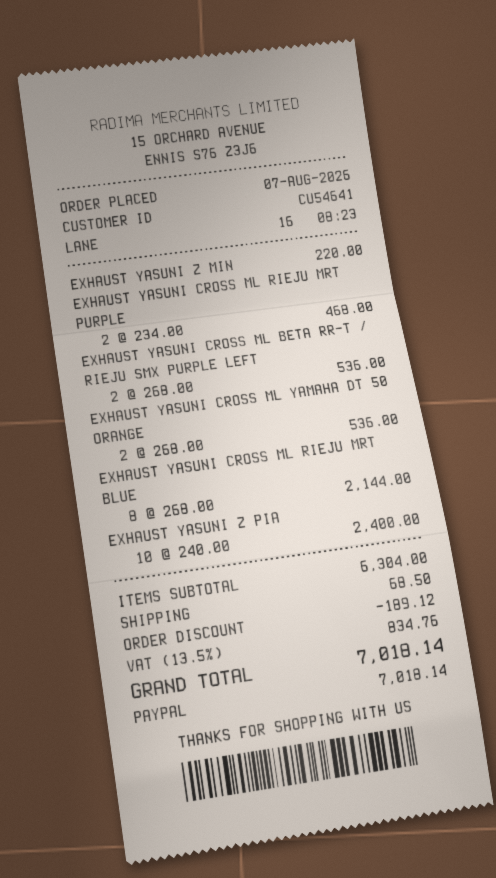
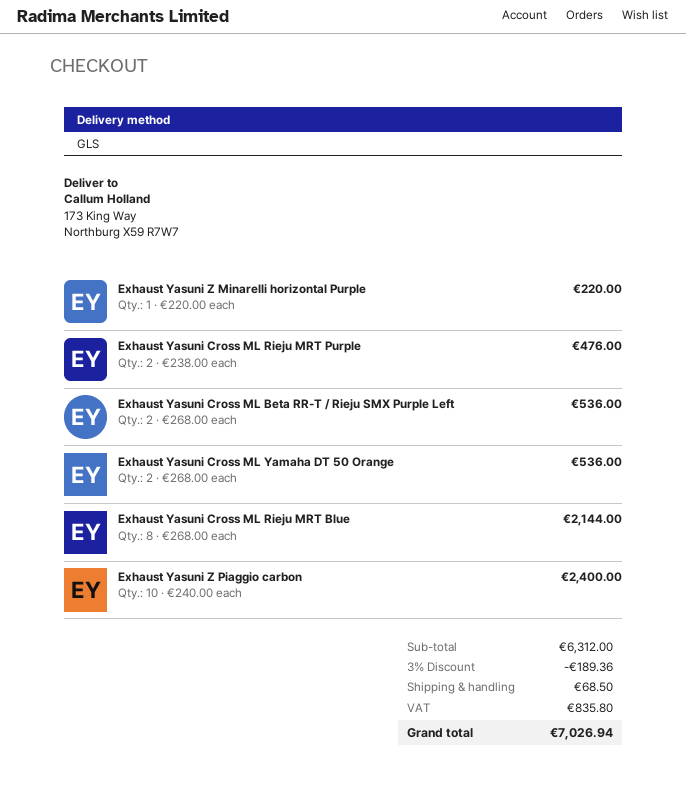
EXHAUST YASUNI CROSS ML RIEJU MRT PURPLE: 2 x 234.00 = 468.00 -> 2 x 238.00 = 476.00
subtotal: 6304.00 -> 6312.00
discount: 189.12 -> 189.36
tax: 834.76 -> 835.80
total: 7018.14 -> 7026.94

